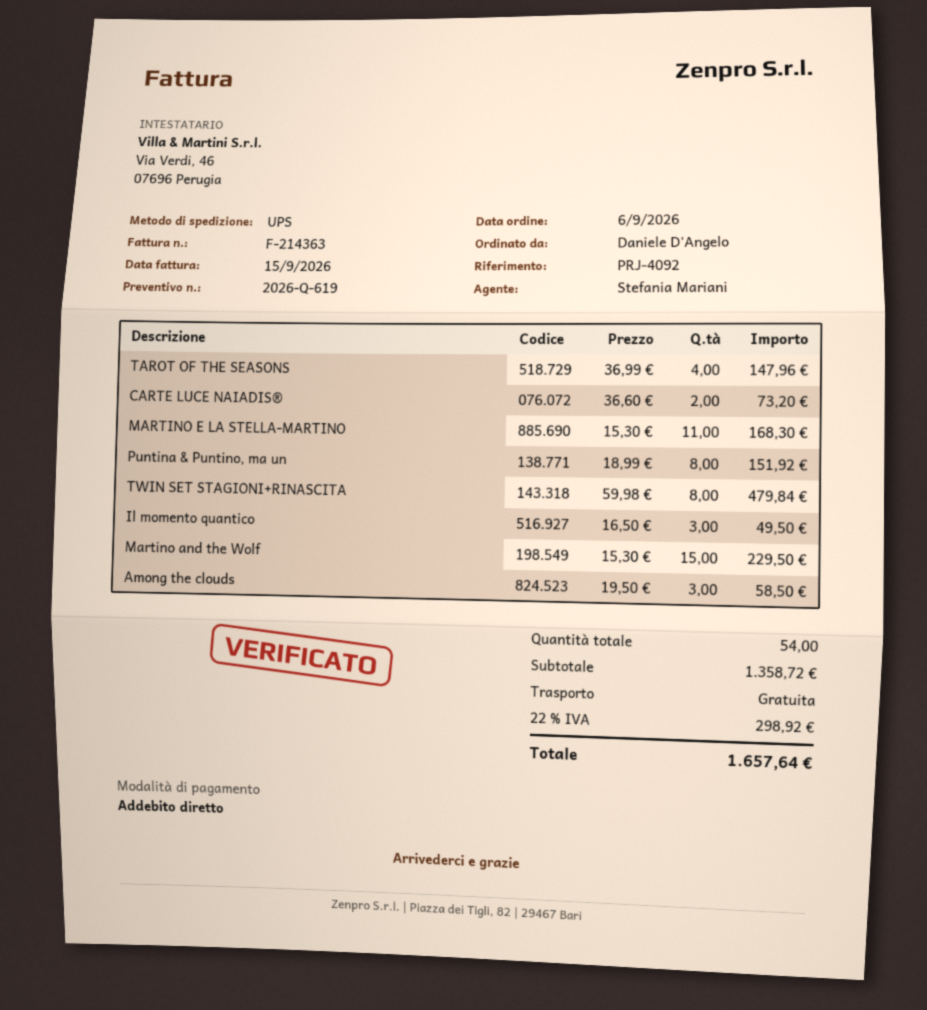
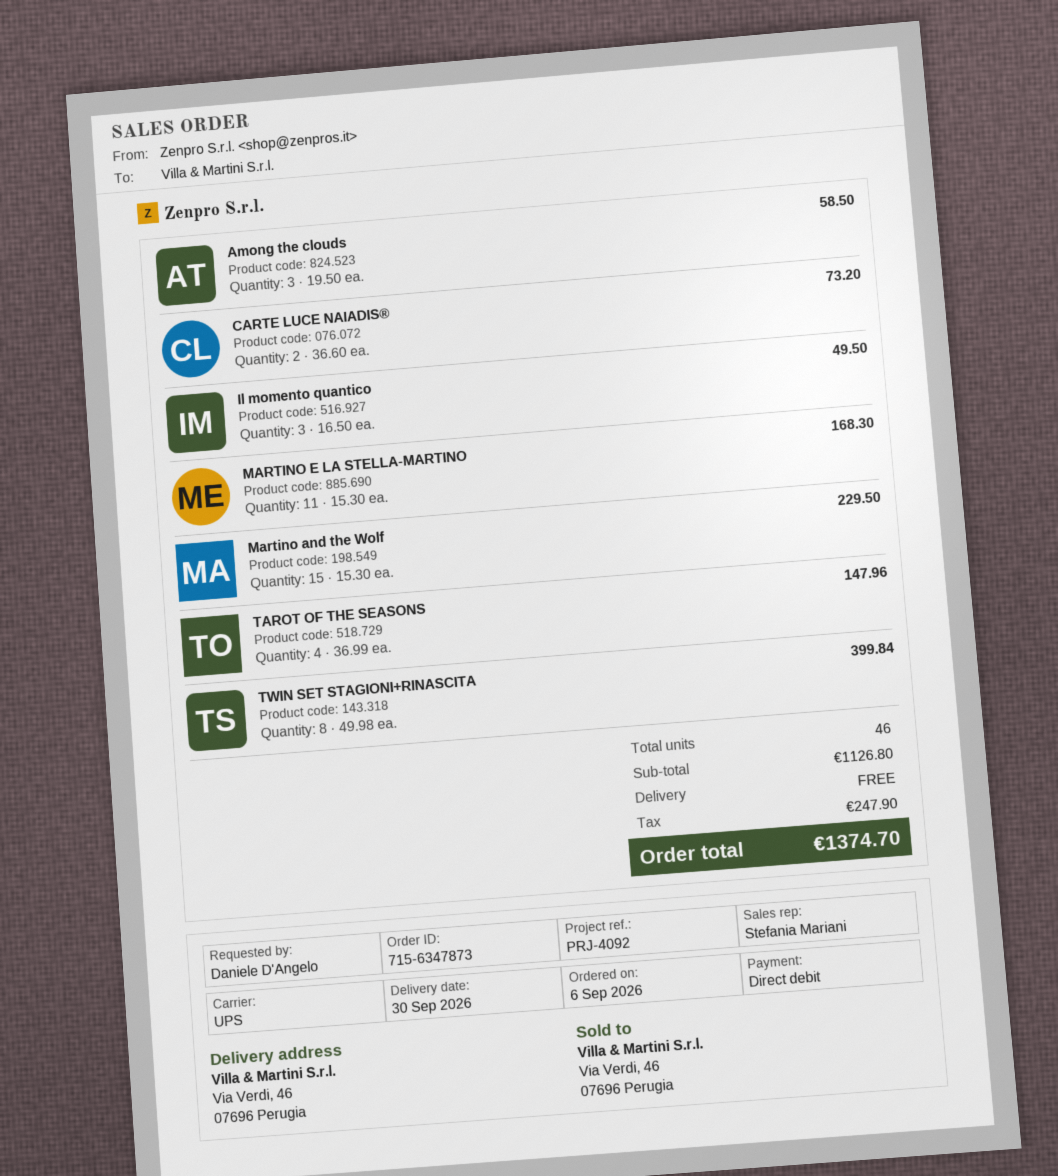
Puntina & Puntino, ma un: 8 x 18.99 = 151.92 -> none
TWIN SET STAGIONI+RINASCITA: 8 x 59.98 = 479.84 -> 8 x 49.98 = 399.84
total quantity: 54 -> 46
subtotal: 1358.72 -> 1126.80
tax: 298.92 -> 247.90
total: 1657.64 -> 1374.70

